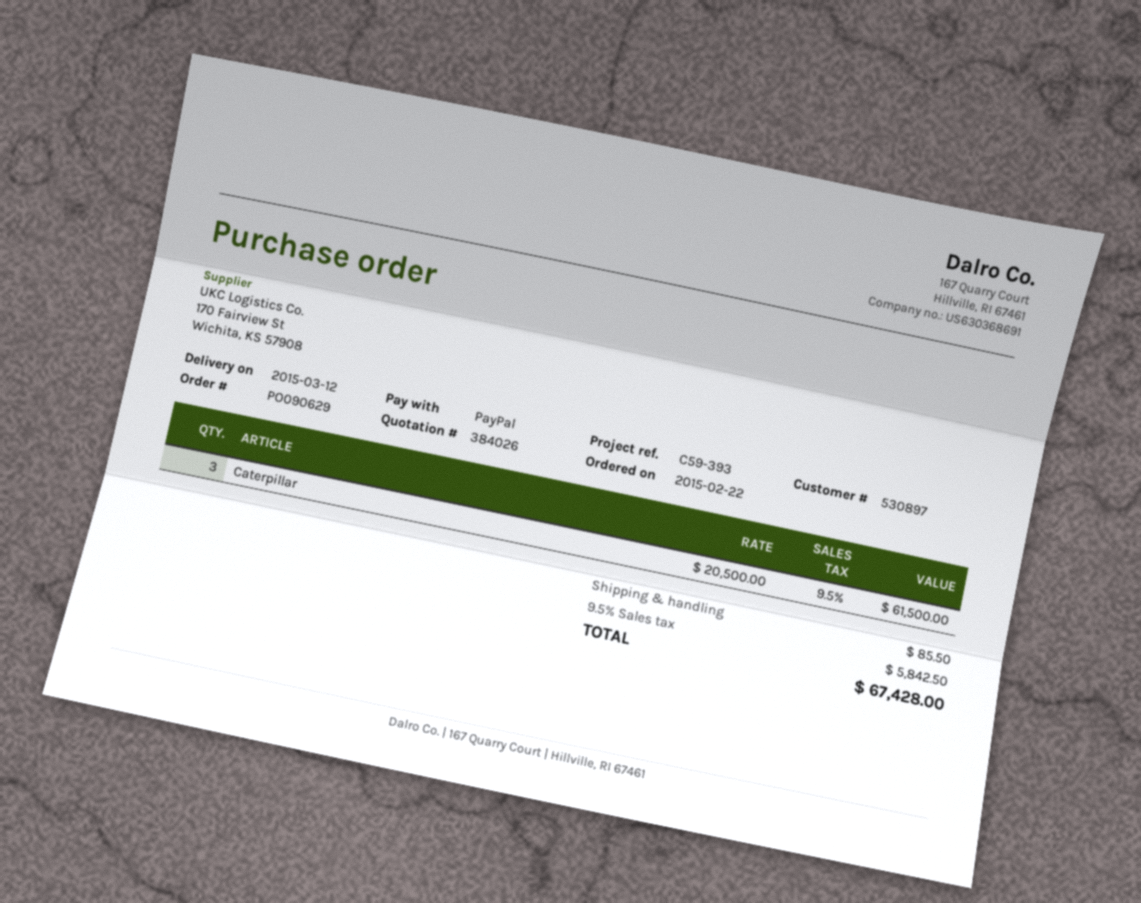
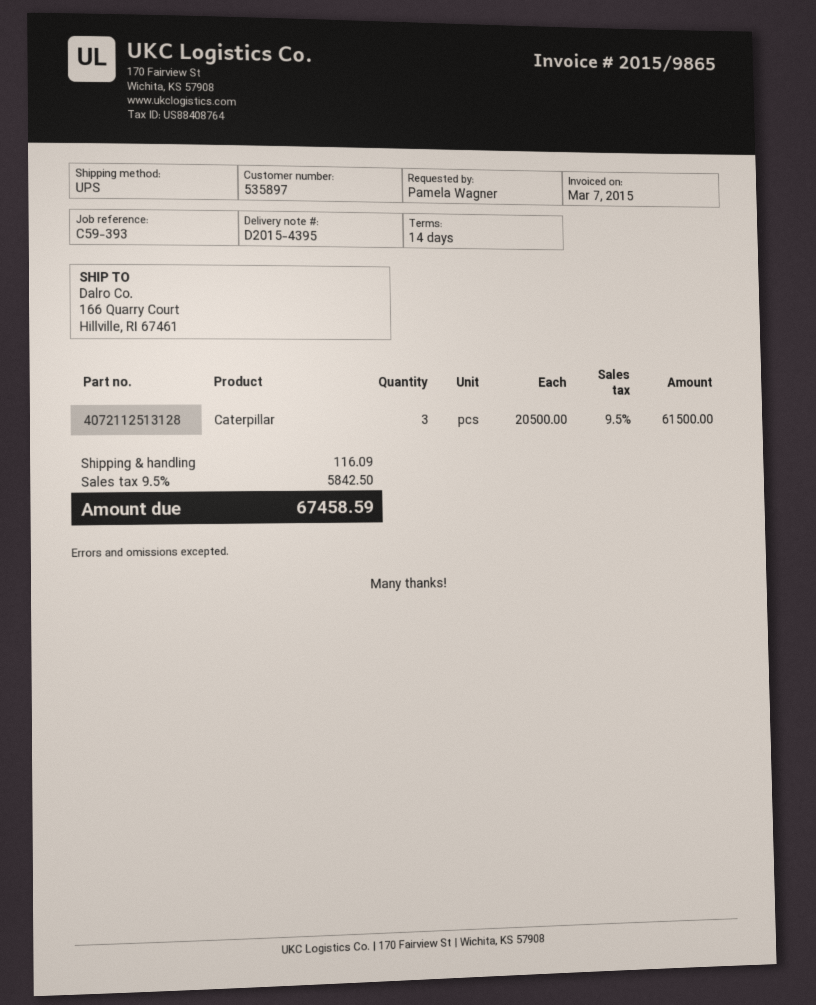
customer number: 530897 -> 535897
shipping: 85.50 -> 116.09
total: 67428.00 -> 67458.59

